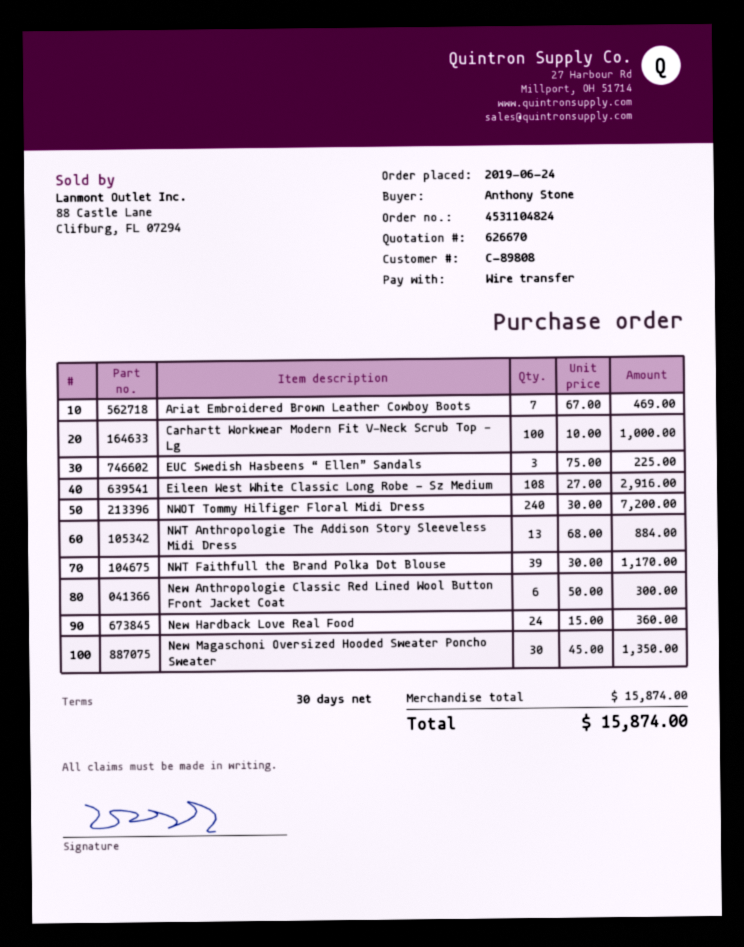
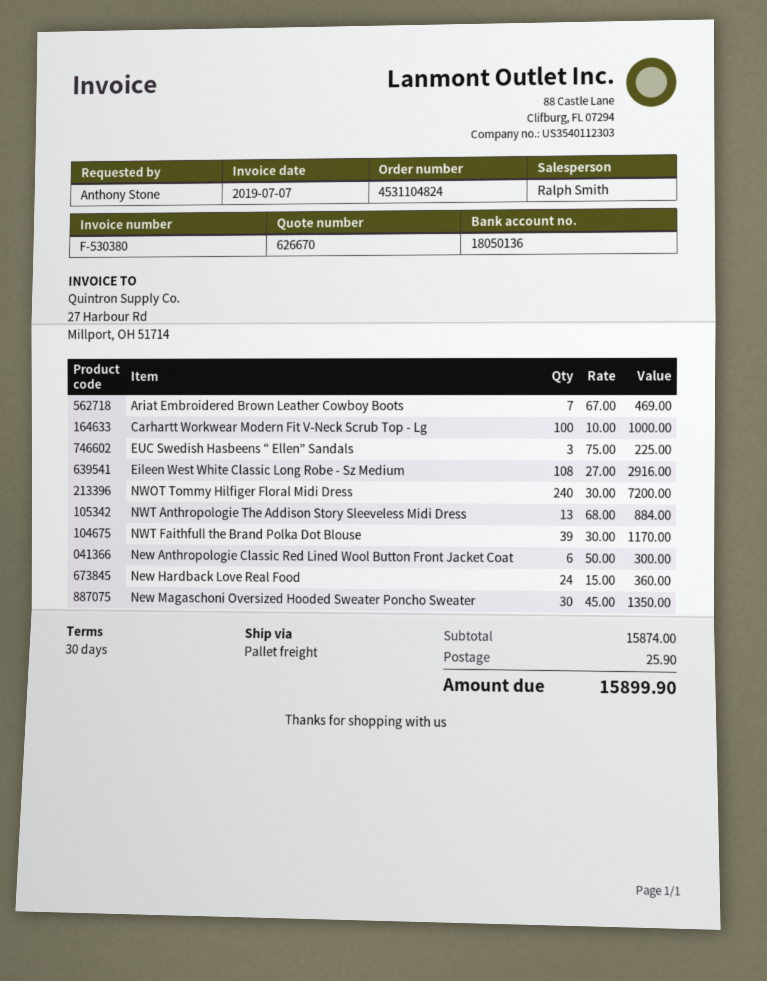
shipping: none -> 25.90
total: 15874.00 -> 15899.90

